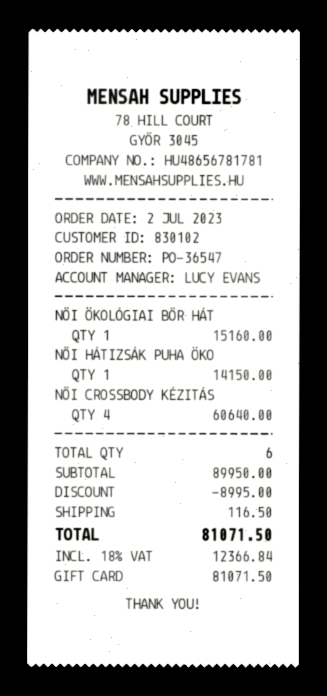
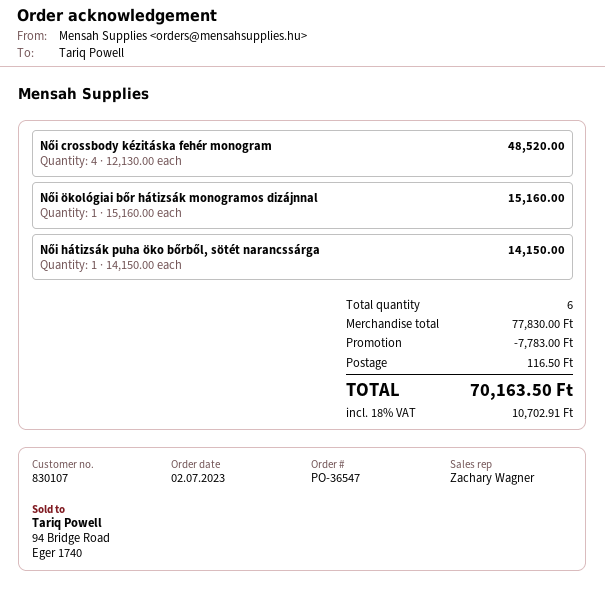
customer number: 830102 -> 830107
sales rep: LUCY EVANS -> Zachary Wagner
NŐI CROSSBODY KÉZITÁS: 4 for 60640.00 -> 4 for 48520.00
subtotal: 89950.00 -> 77830.00
discount: 8995.00 -> 7783.00
tax: 18% = 12366.84 -> 18% = 10702.91
total: 81071.50 -> 70163.50

